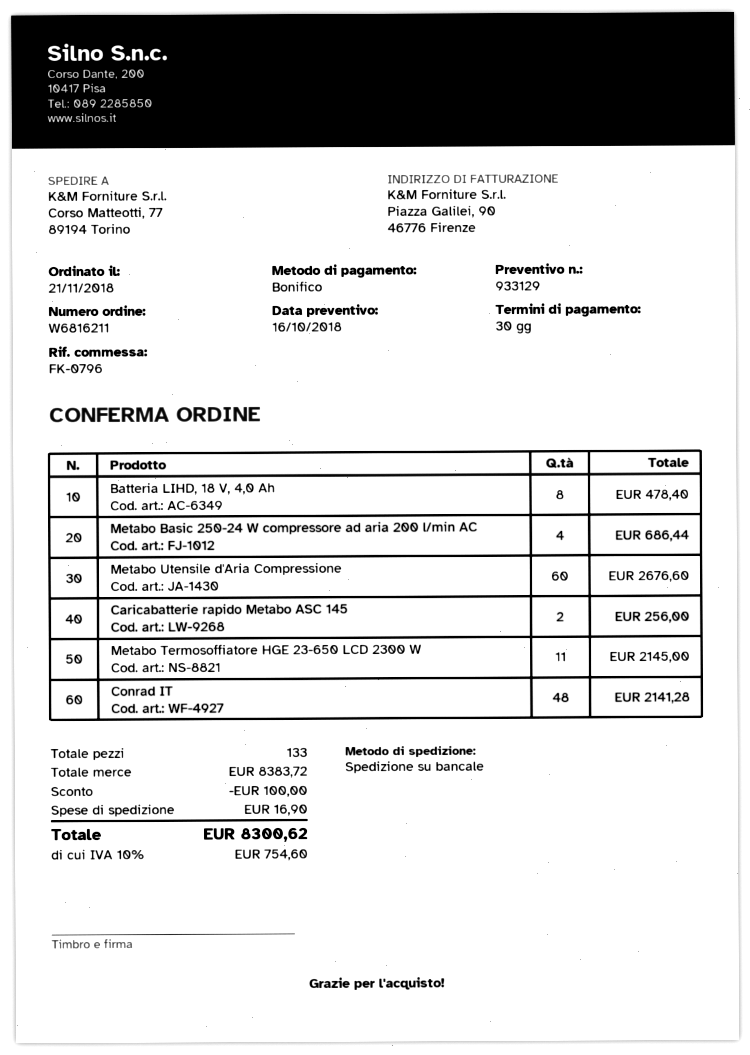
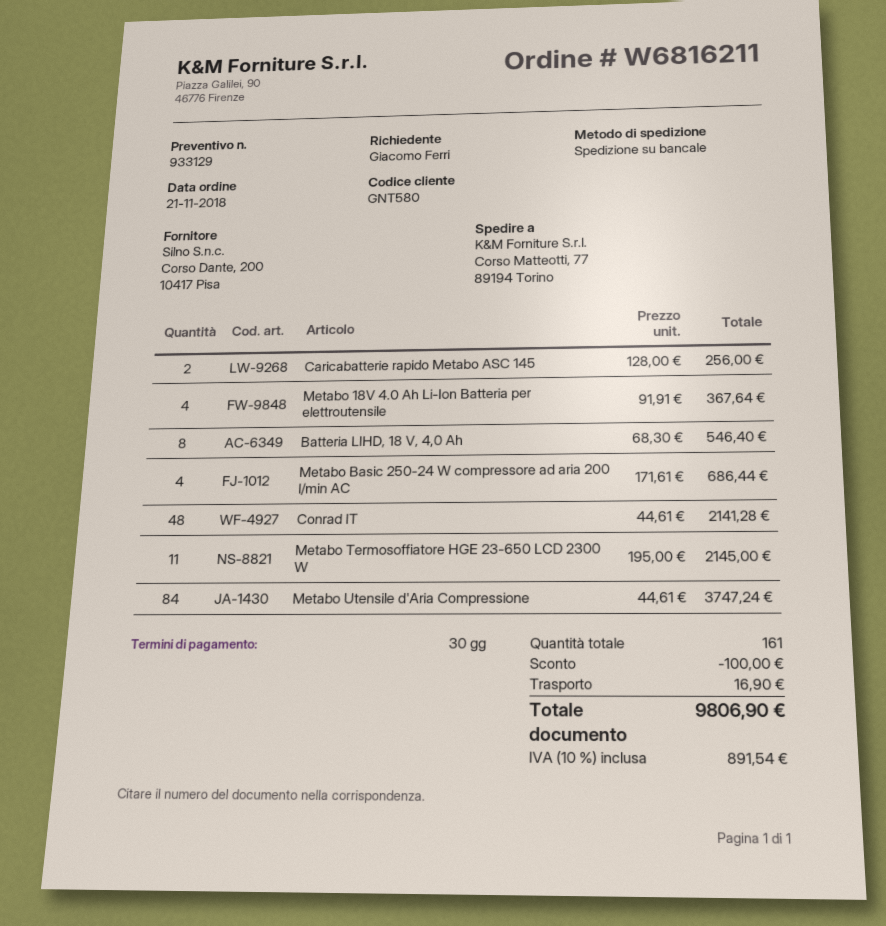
Batteria LIHD, 18 V, 4,0 Ah: 8 for 478.40 -> 8 for 546.40
Metabo Utensile d'Aria Compressione: 60 for 2676.60 -> 84 for 3747.24
Metabo 18V 4.0 Ah Li-Ion Batteria per elettroutensile: none -> 4 for 367.64
total quantity: 133 -> 161
tax: 10% = 754.60 -> 10% = 891.54
total: 8300.62 -> 9806.90

